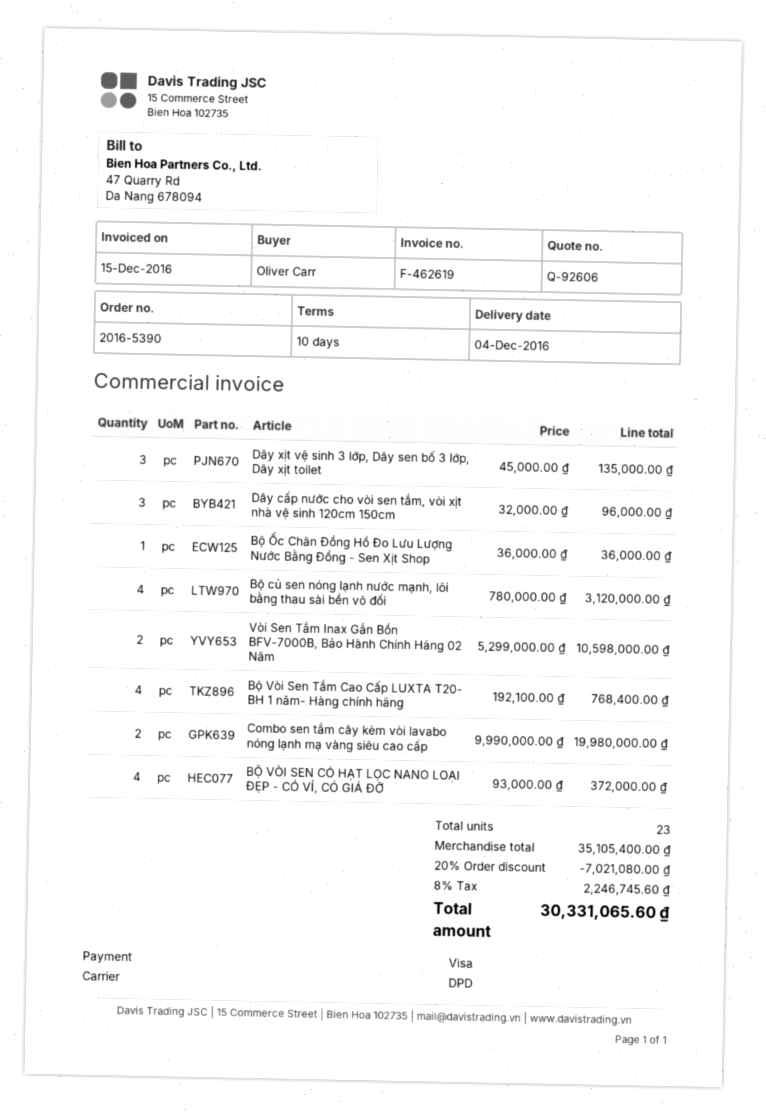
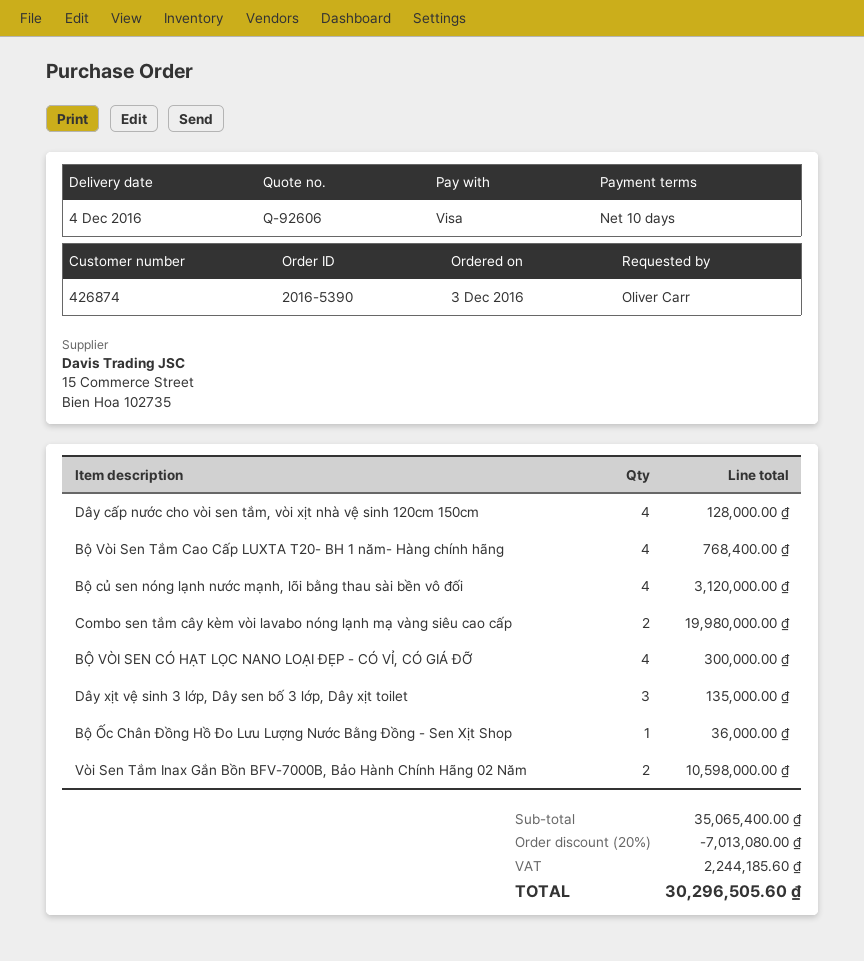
Dây cấp nước cho vòi sen tắm, vòi xịt nhà vệ sinh 120cm 150cm: 3 for 96000.00 -> 4 for 128000.00
BỘ VÒI SEN CÓ HẠT LỌC NANO LOẠI ĐẸP - CÓ VỈ, CÓ GIÁ ĐỠ: 4 for 372000.00 -> 4 for 300000.00
subtotal: 35105400.00 -> 35065400.00
discount: 20% = 7021080.00 -> 20% = 7013080.00
tax: 2246745.60 -> 2244185.60
total: 30331065.60 -> 30296505.60

